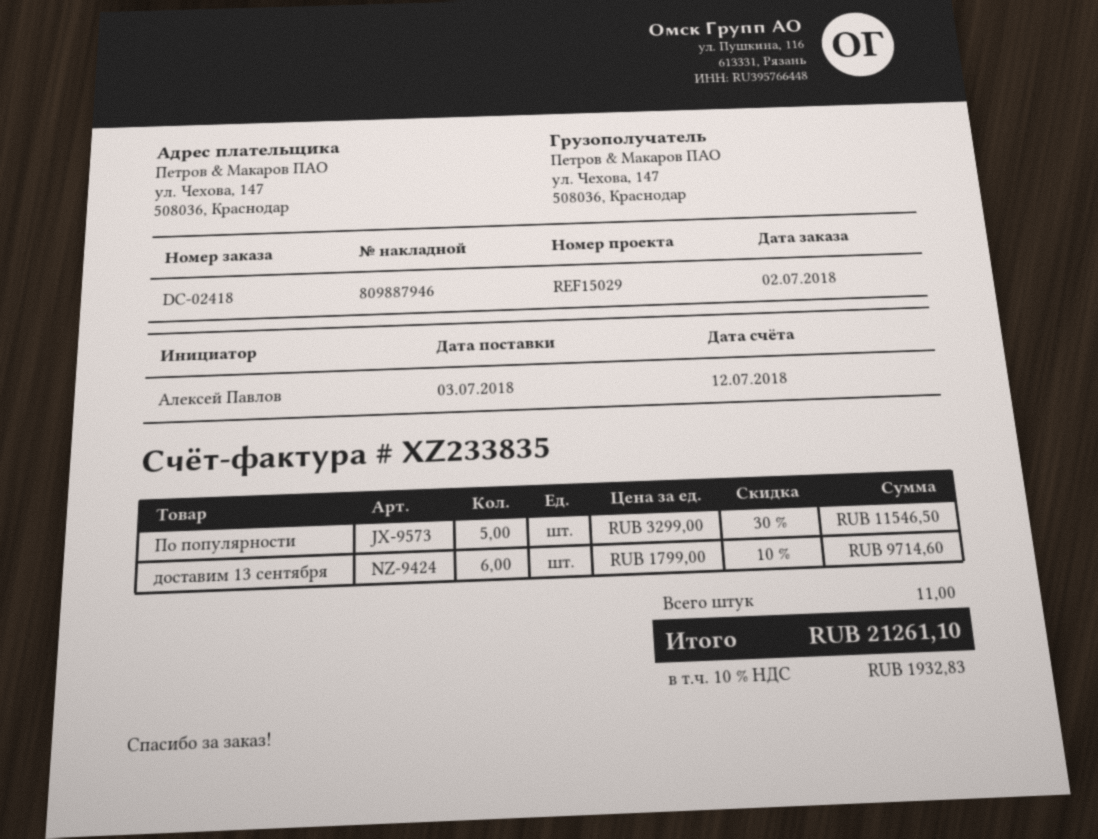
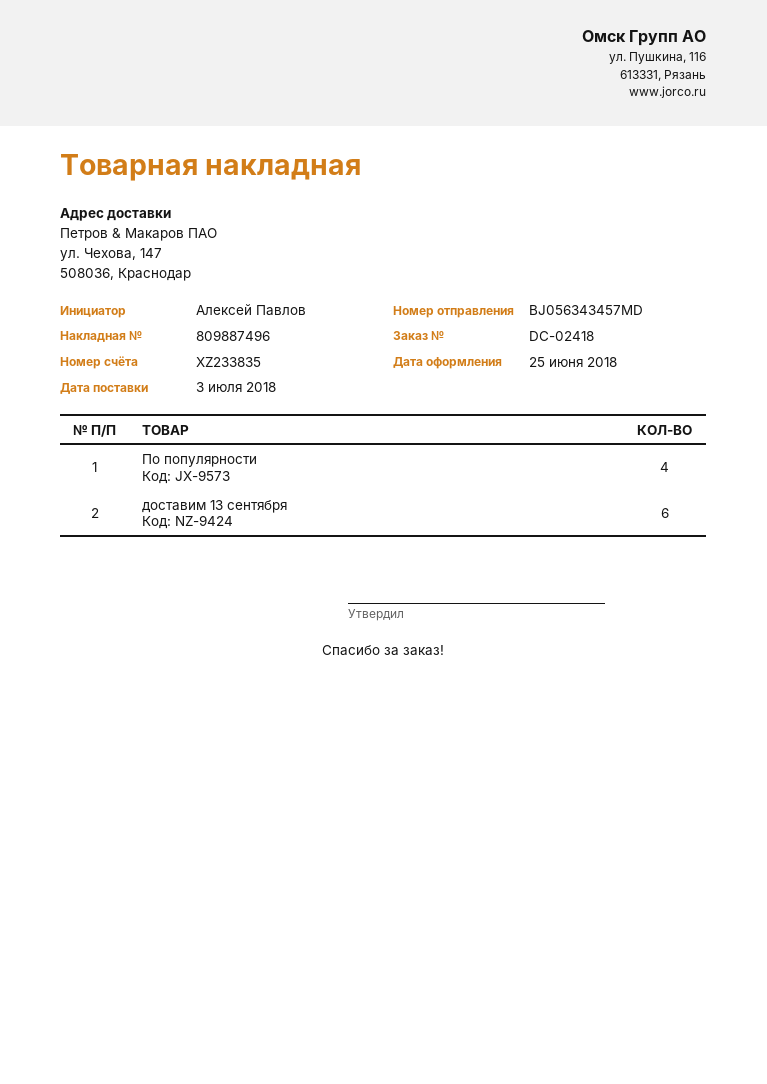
order date: 2018-07-02 -> 2018-06-25
delivery note number: 809887946 -> 809887496
По популярности: 5 -> 4

